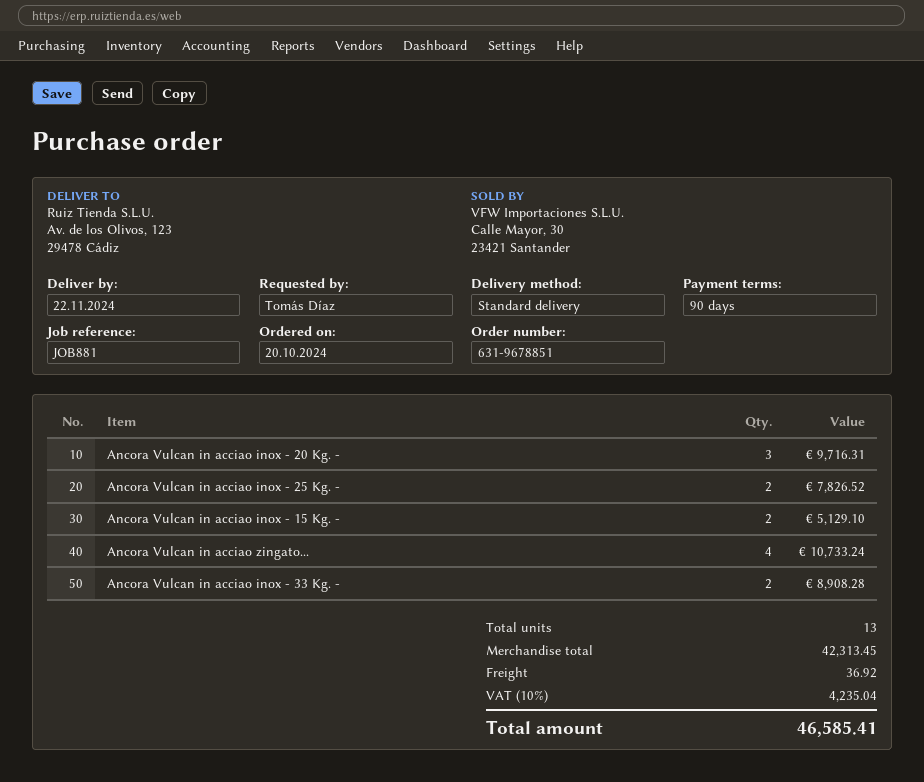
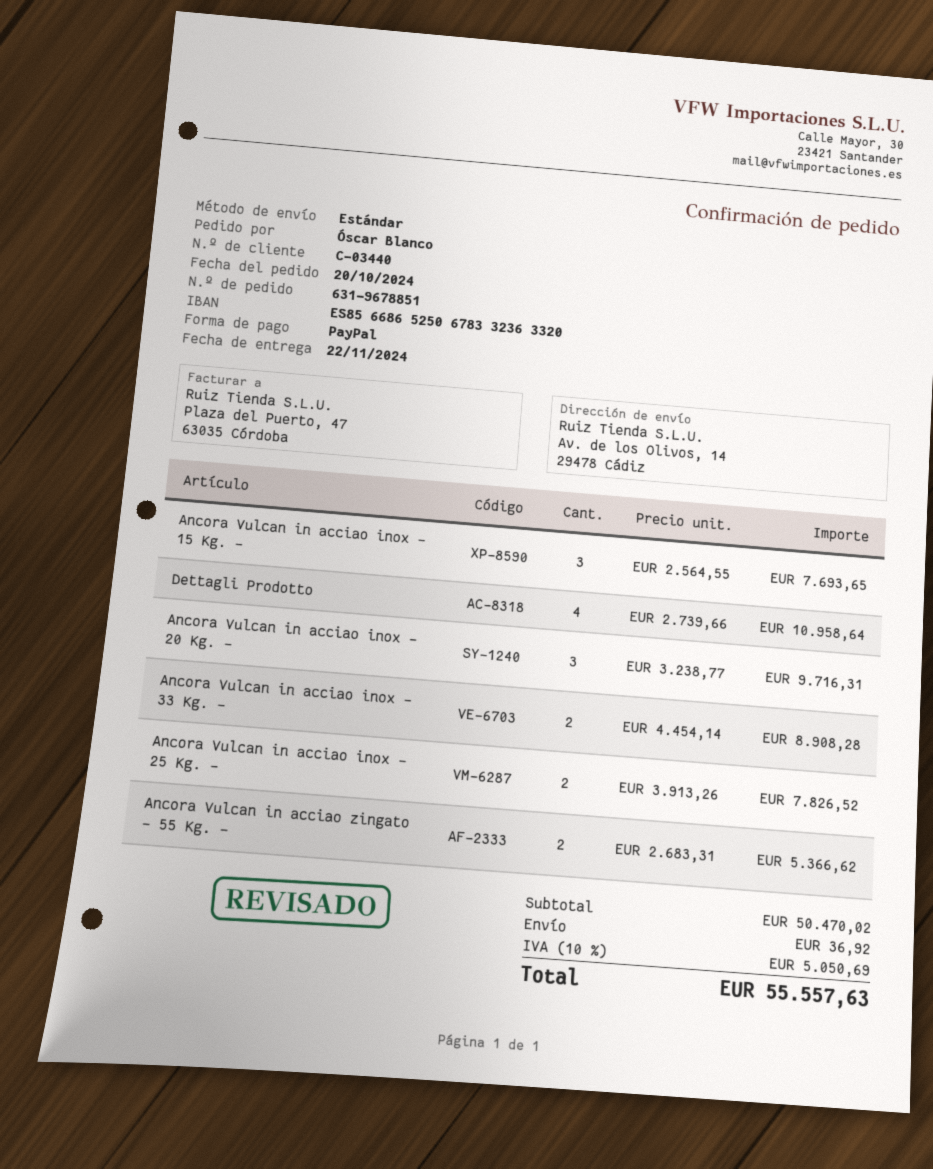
ordered by: Tomás Díaz -> Óscar Blanco
ship to: Av. de los Olivos, 123, 29478 Cádiz -> Av. de los Olivos, 14, 29478 Cádiz
Ancora Vulcan in acciao inox - 15 Kg. -: 2 for 5129.10 -> 3 for 7693.65
Ancora Vulcan in acciao zingato...: 4 for 10733.24 -> 2 for 5366.62
Dettagli Prodotto: none -> 4 for 10958.64
subtotal: 42313.45 -> 50470.02
tax: 10% = 4235.04 -> 10% = 5050.69
total: 46585.41 -> 55557.63

